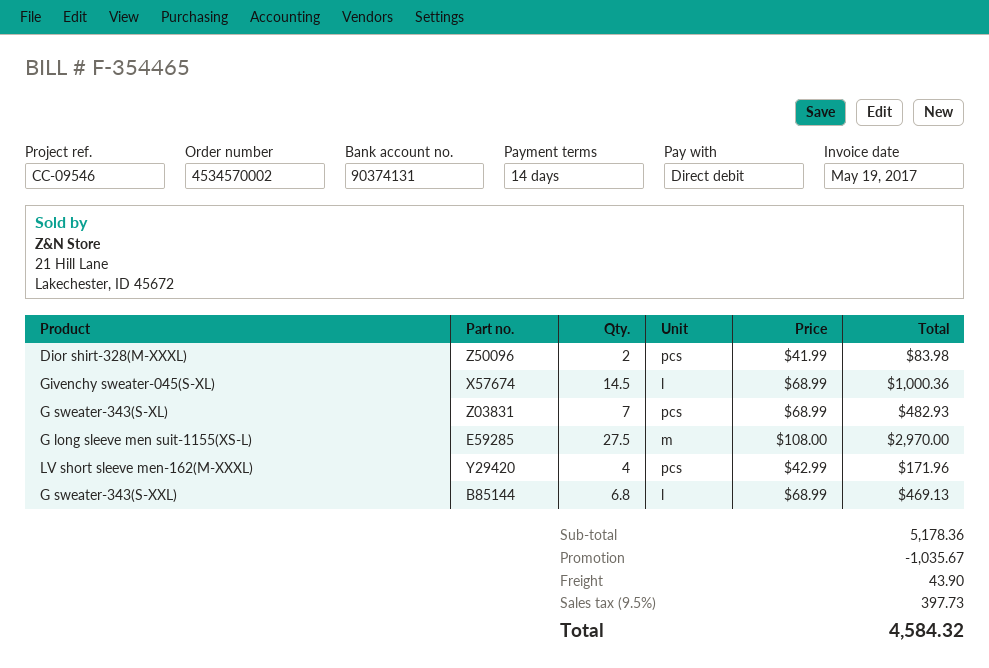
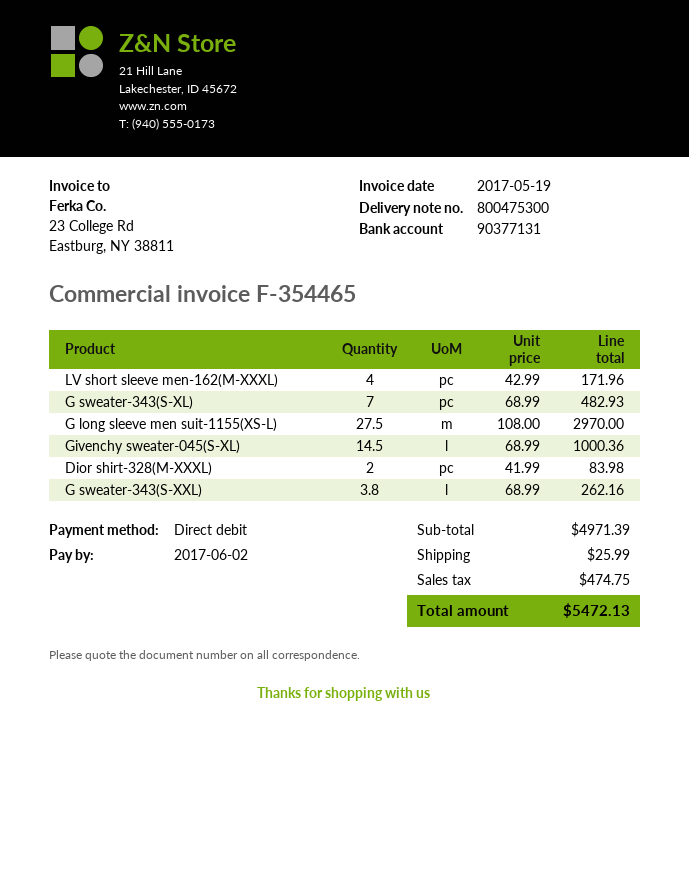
bank account: 90374131 -> 90377131
G sweater-343(S-XXL): 6.8 x 68.99 = 469.13 -> 3.8 x 68.99 = 262.16
subtotal: 5178.36 -> 4971.39
discount: 1035.67 -> none
shipping: 43.90 -> 25.99
tax: 397.73 -> 474.75
total: 4584.32 -> 5472.13

